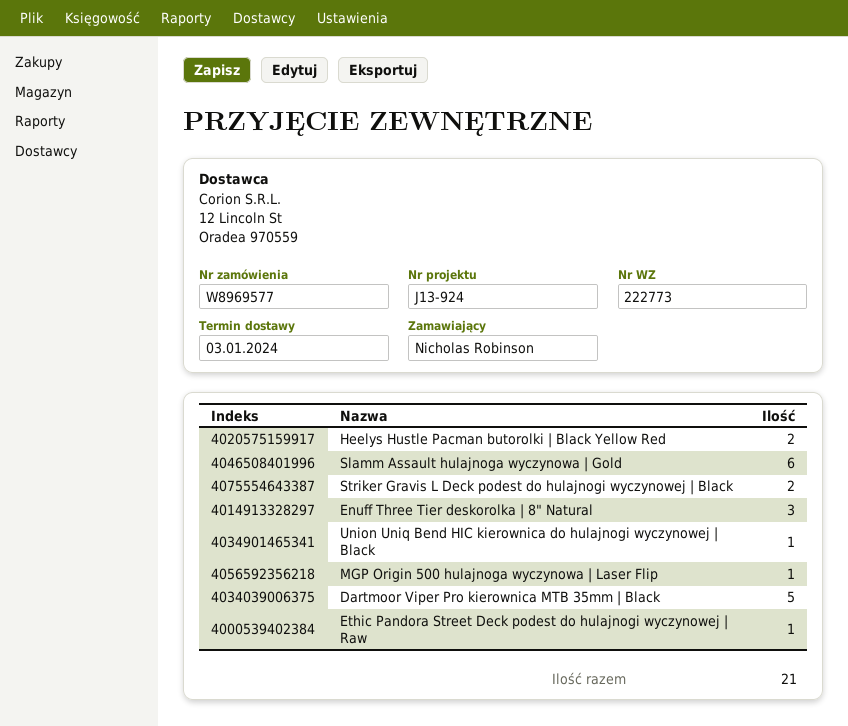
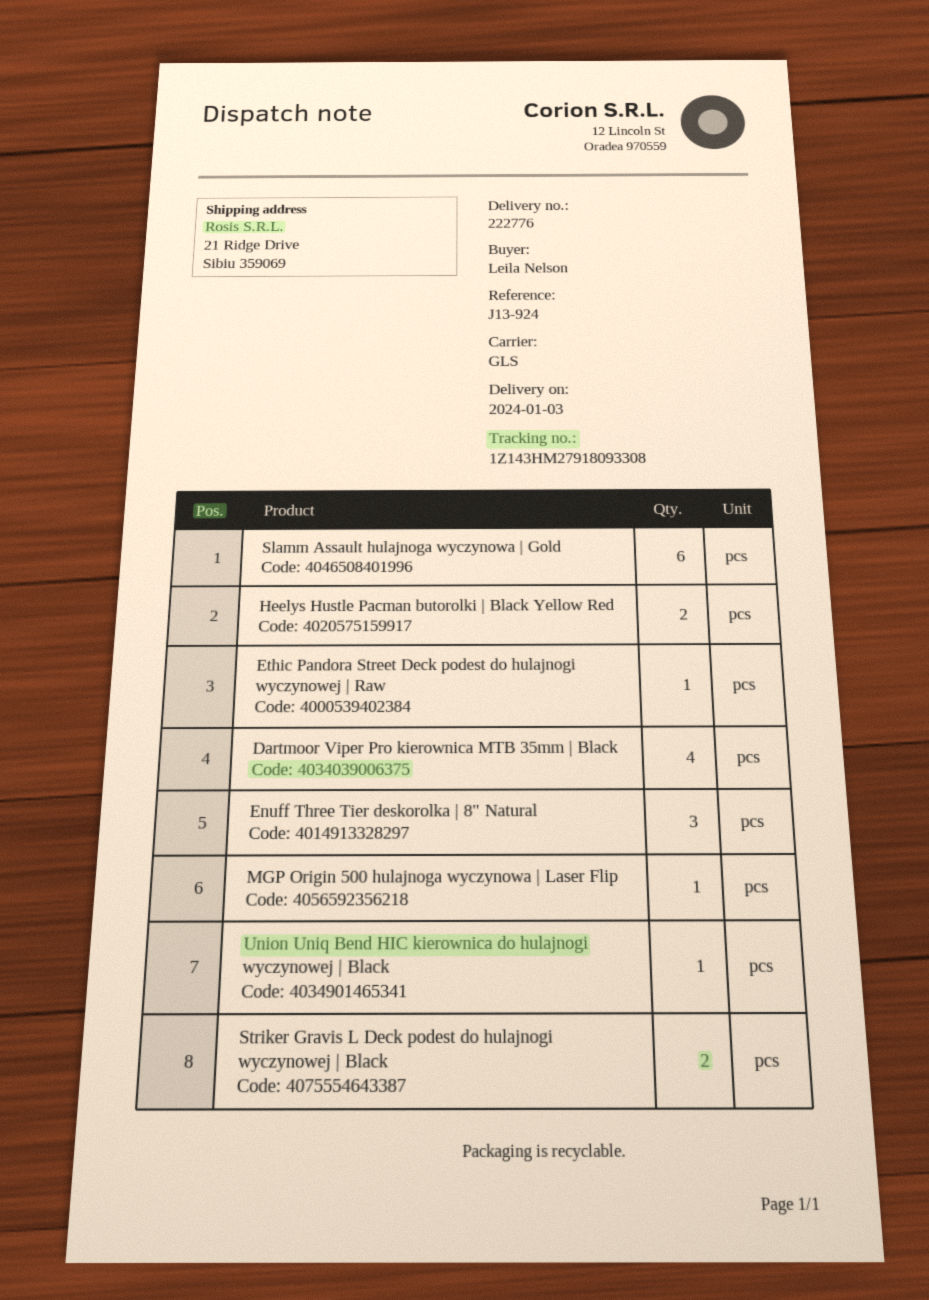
delivery note number: 222773 -> 222776
ordered by: Nicholas Robinson -> Leila Nelson
Dartmoor Viper Pro kierownica MTB 35mm | Black: 5 -> 4

